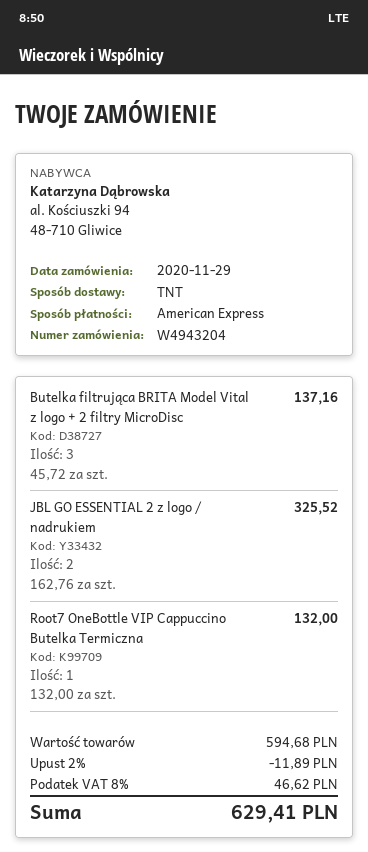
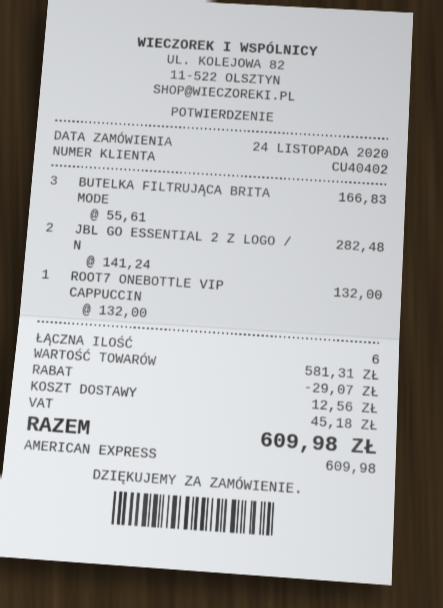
order date: 2020-11-29 -> 2020-11-24
Butelka filtrująca BRITA Model Vital z logo + 2 filtry MicroDisc: 3 x 45.72 = 137.16 -> 3 x 55.61 = 166.83
JBL GO ESSENTIAL 2 z logo / nadrukiem: 2 x 162.76 = 325.52 -> 2 x 141.24 = 282.48
subtotal: 594.68 -> 581.31
discount: 11.89 -> 29.07
shipping: none -> 12.56
tax: 46.62 -> 45.18
total: 629.41 -> 609.98

